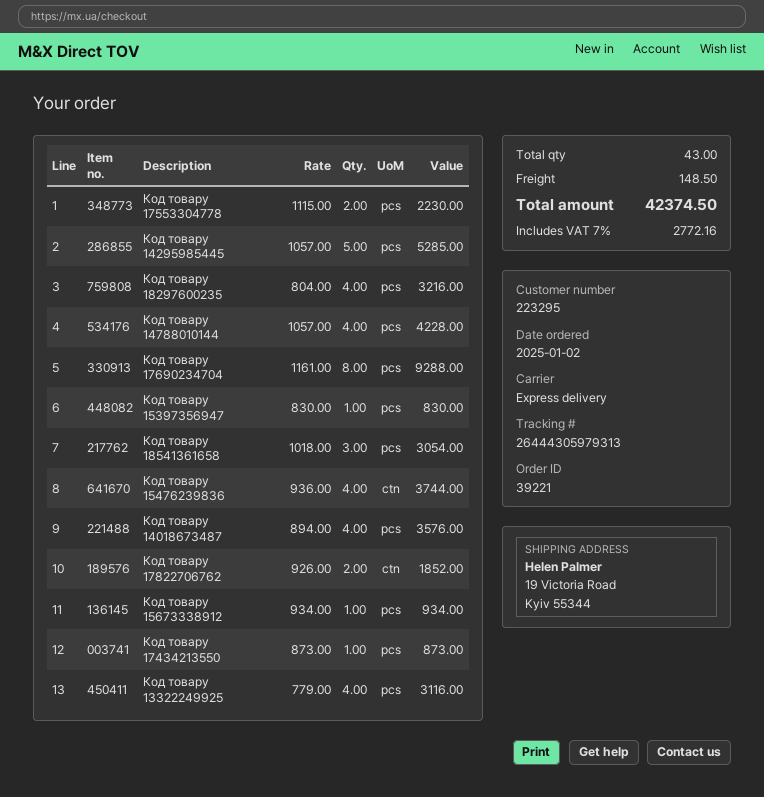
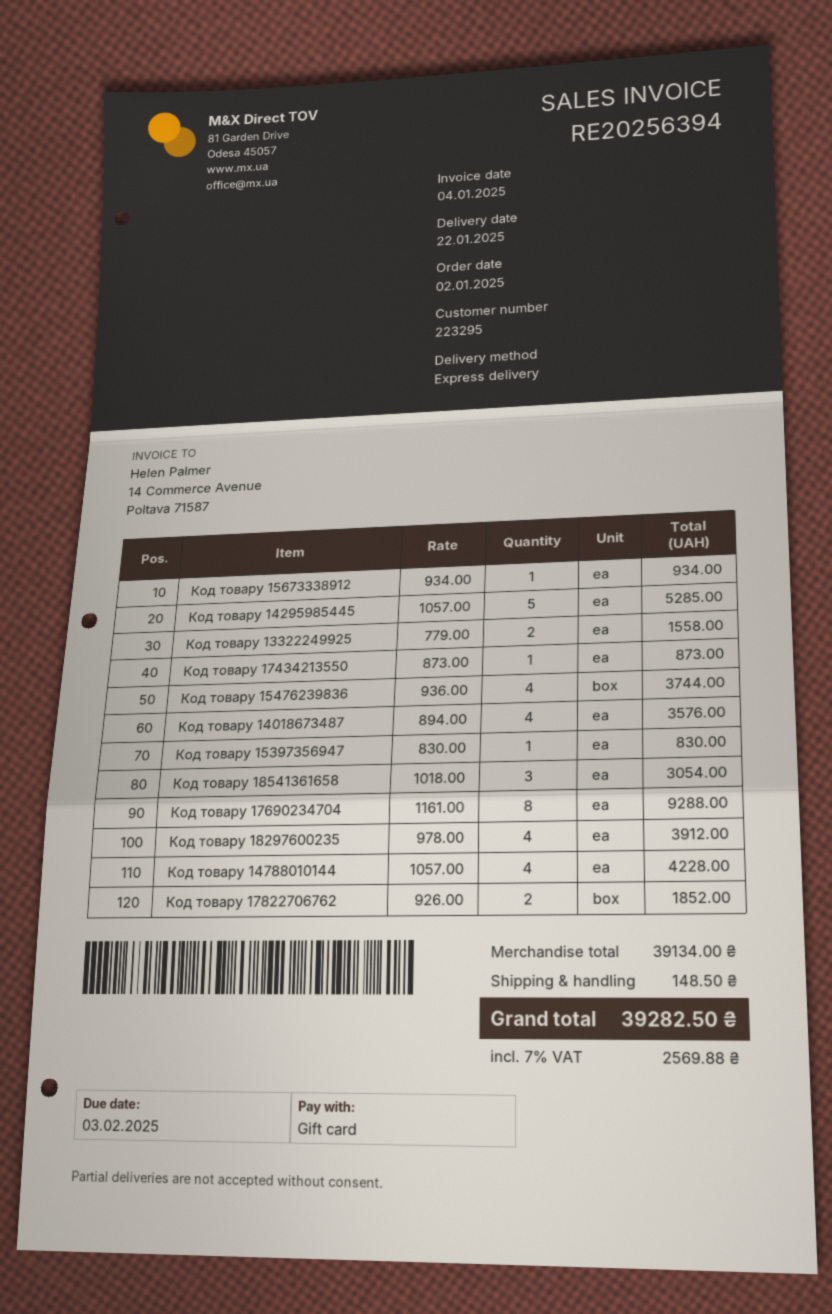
Код товару 17553304778: 2 x 1115.00 = 2230.00 -> none
Код товару 18297600235: 4 x 804.00 = 3216.00 -> 4 x 978.00 = 3912.00
Код товару 13322249925: 4 x 779.00 = 3116.00 -> 2 x 779.00 = 1558.00
tax: 7% = 2772.16 -> 7% = 2569.88
total: 42374.50 -> 39282.50

